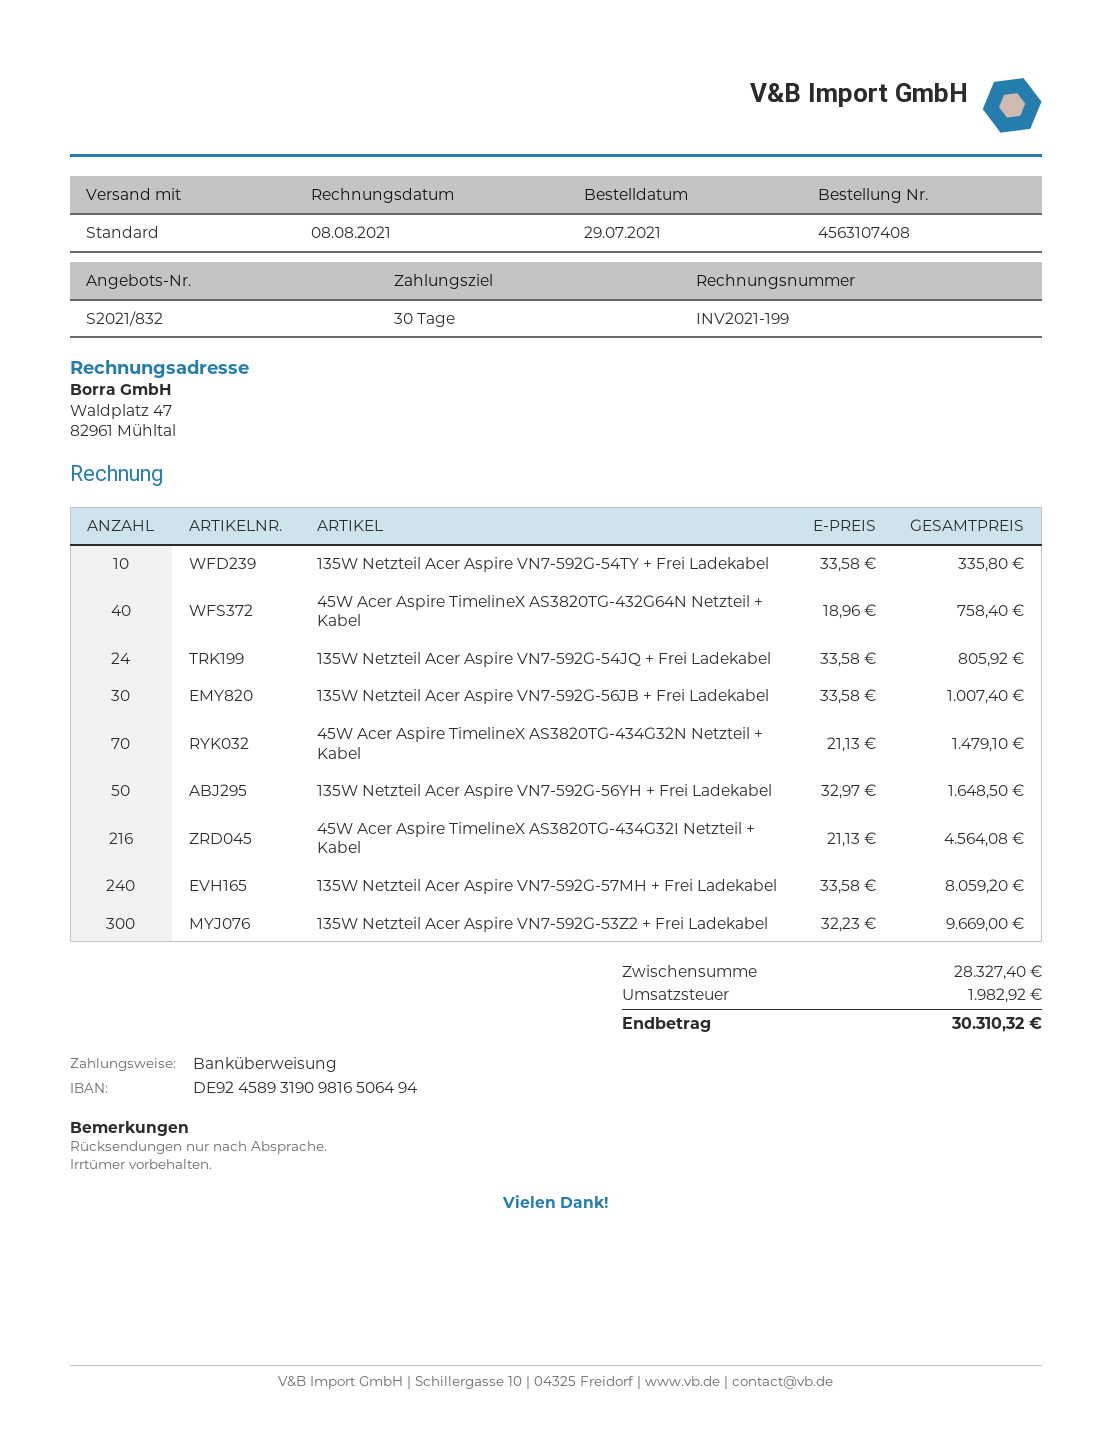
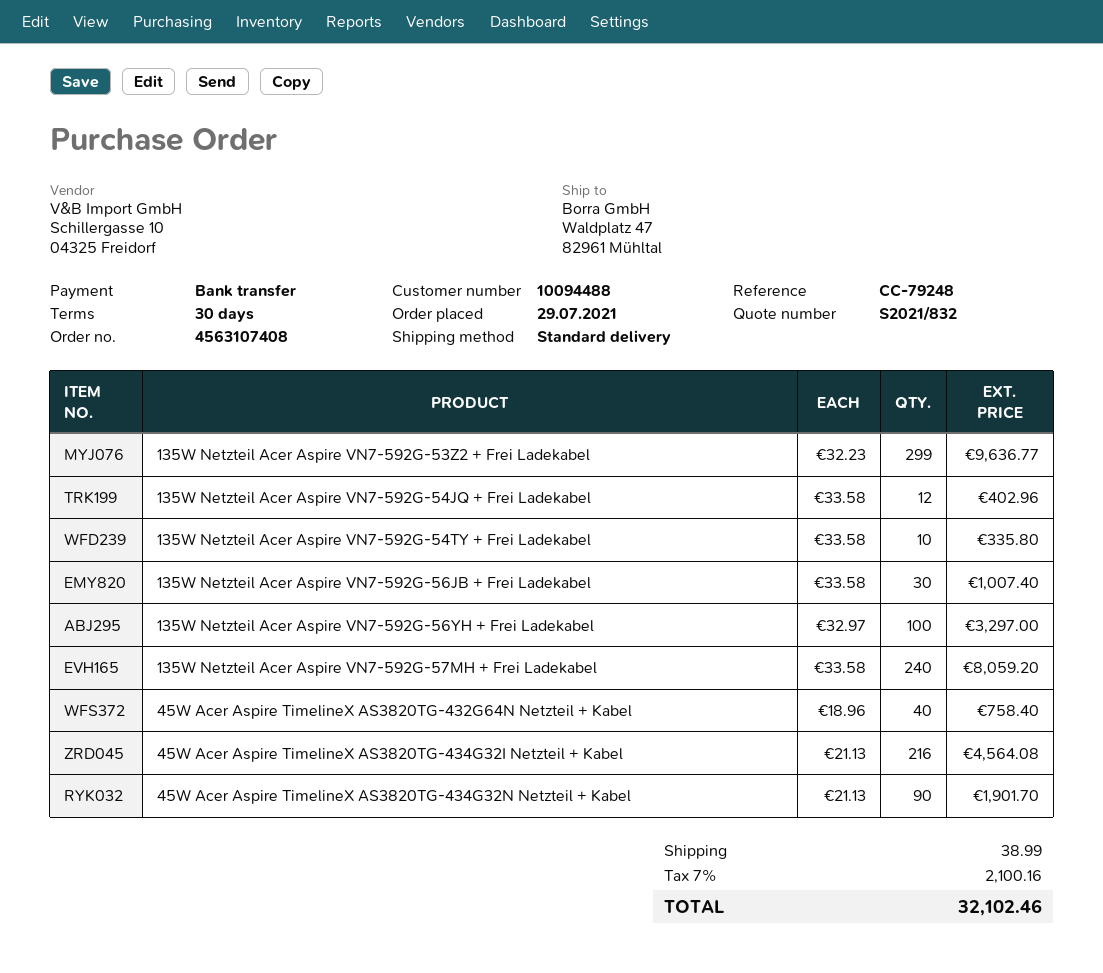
135W Netzteil Acer Aspire VN7-592G-54JQ + Frei Ladekabel: 24 x 33.58 = 805.92 -> 12 x 33.58 = 402.96
45W Acer Aspire TimelineX AS3820TG-434G32N Netzteil + Kabel: 70 x 21.13 = 1479.10 -> 90 x 21.13 = 1901.70
135W Netzteil Acer Aspire VN7-592G-56YH + Frei Ladekabel: 50 x 32.97 = 1648.50 -> 100 x 32.97 = 3297.00
135W Netzteil Acer Aspire VN7-592G-53Z2 + Frei Ladekabel: 300 x 32.23 = 9669.00 -> 299 x 32.23 = 9636.77
shipping: none -> 38.99
tax: 1982.92 -> 2100.16
total: 30310.32 -> 32102.46

